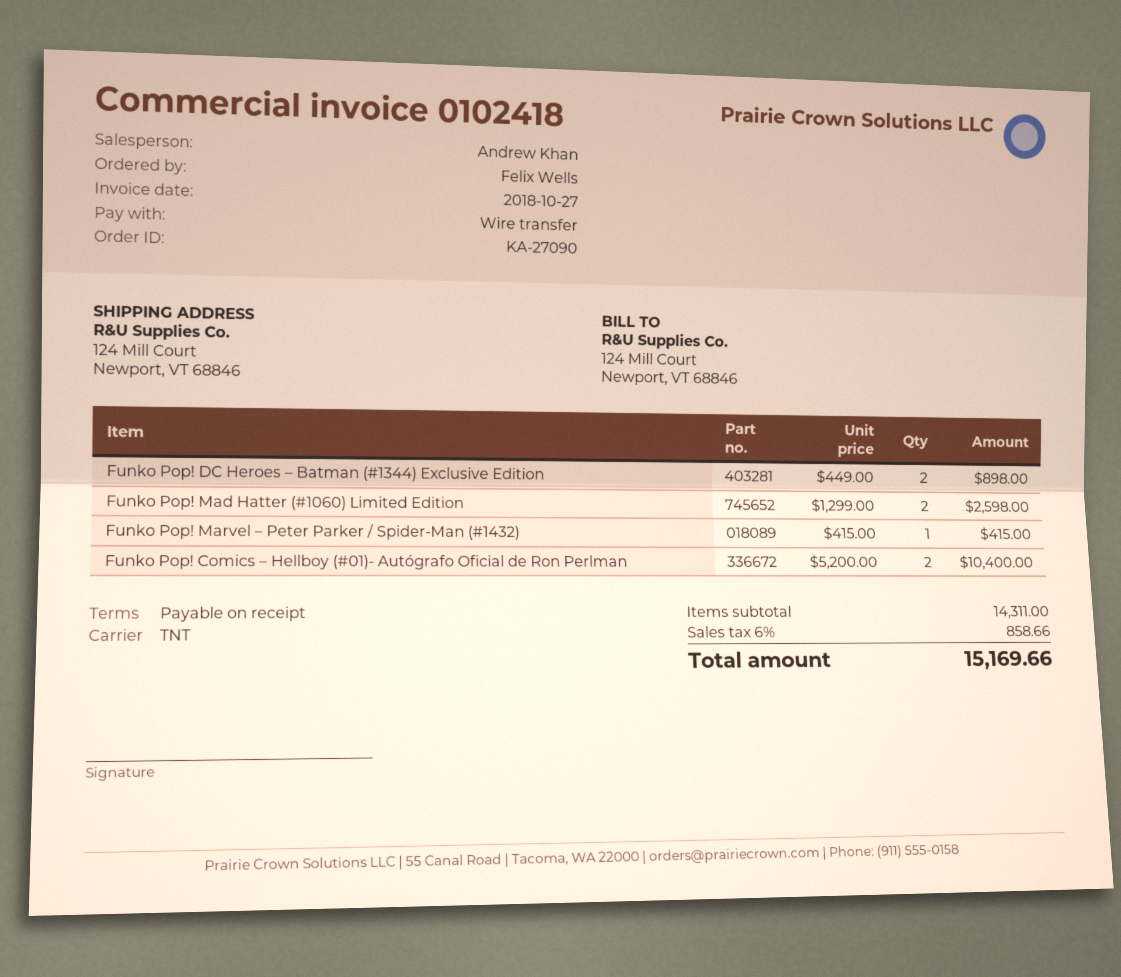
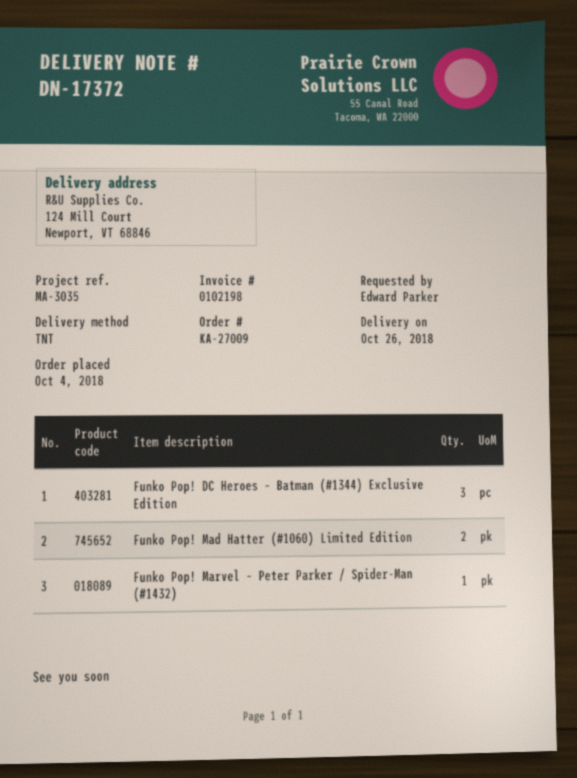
order number: KA-27090 -> KA-27009
invoice number: 0102418 -> 0102198
ordered by: Felix Wells -> Edward Parker
Funko Pop! DC Heroes – Batman (#1344) Exclusive Edition: 2 -> 3
Funko Pop! Comics – Hellboy (#01)- Autógrafo Oficial de Ron Perlman: 2 -> none

